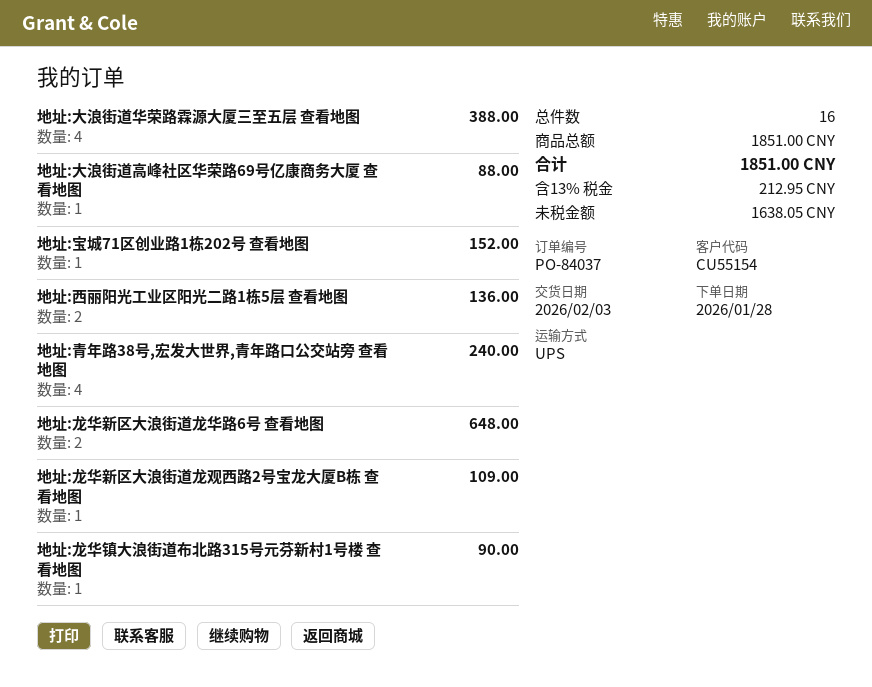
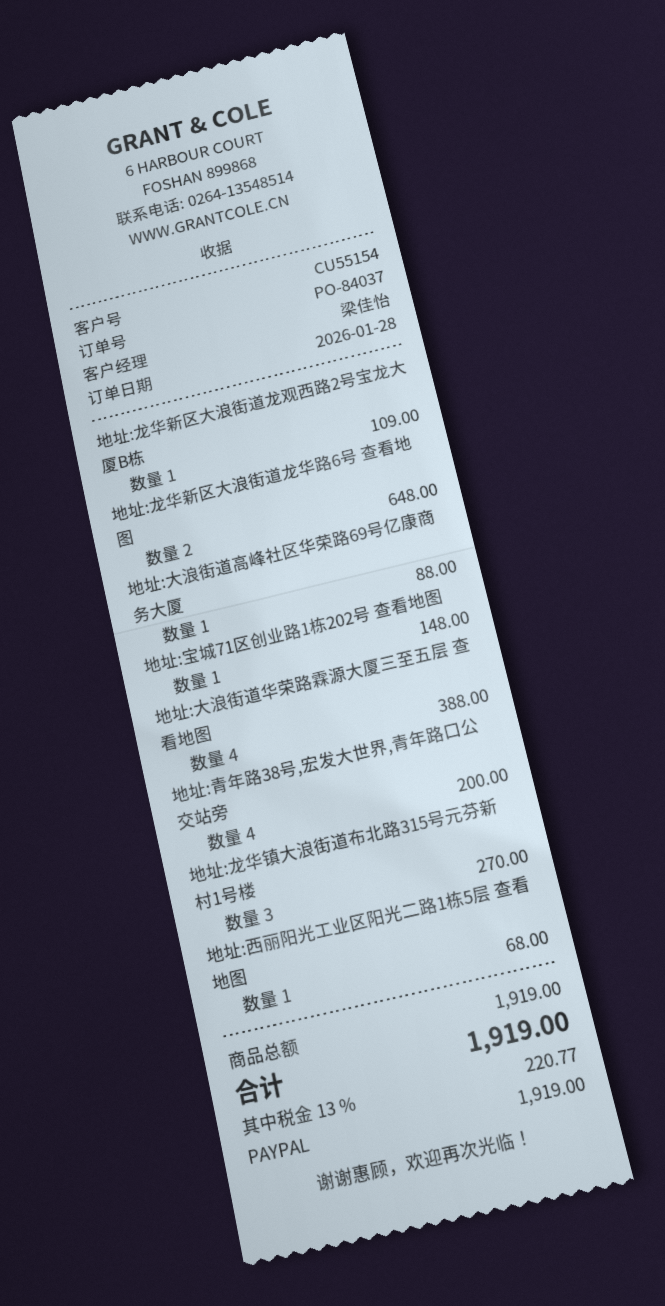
地址:宝城71区创业路1栋202号 查看地图: 1 for 152.00 -> 1 for 148.00
地址:西丽阳光工业区阳光二路1栋5层 查看地图: 2 for 136.00 -> 1 for 68.00
地址:青年路38号,宏发大世界,青年路口公交站旁 查看地图: 4 for 240.00 -> 4 for 200.00
地址:龙华镇大浪街道布北路315号元芬新村1号楼 查看地图: 1 for 90.00 -> 3 for 270.00
subtotal: 1851.00 -> 1919.00
tax: 13% = 212.95 -> 13% = 220.77
total: 1851.00 -> 1919.00

